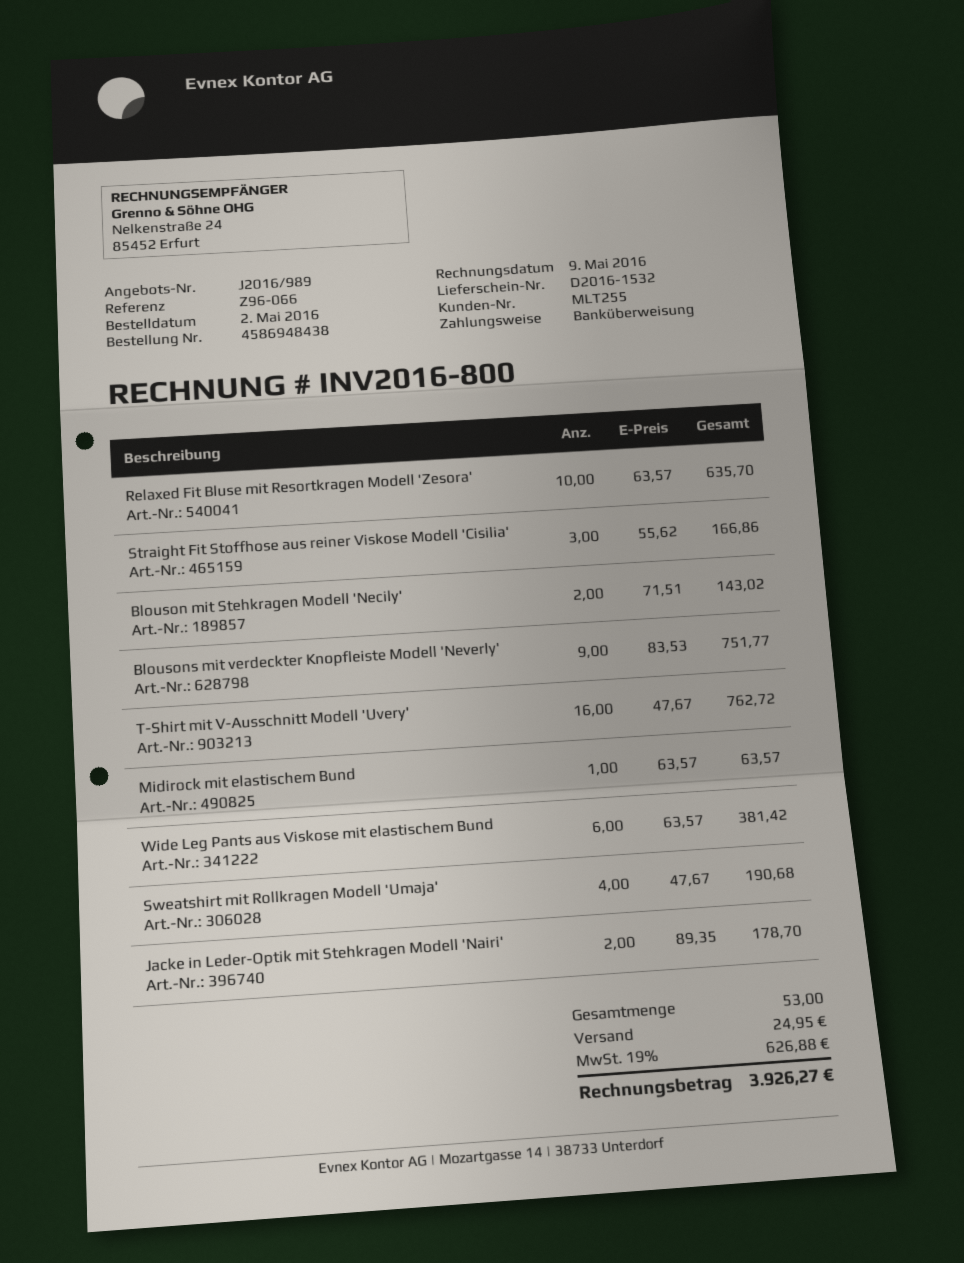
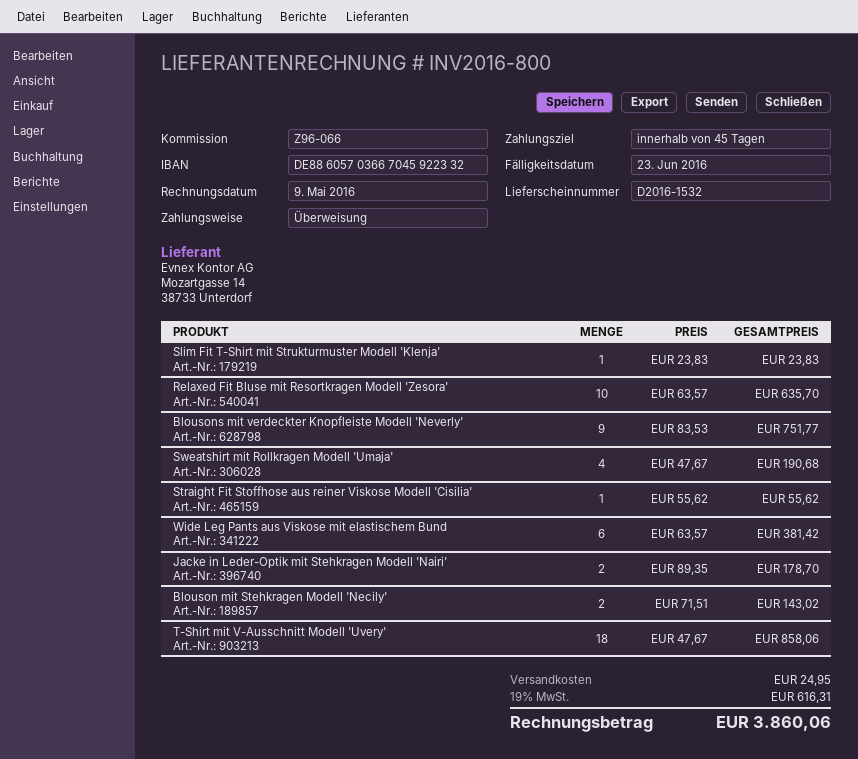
Straight Fit Stoffhose aus reiner Viskose Modell 'Cisilia': 3 x 55.62 = 166.86 -> 1 x 55.62 = 55.62
T-Shirt mit V-Ausschnitt Modell 'Uvery': 16 x 47.67 = 762.72 -> 18 x 47.67 = 858.06
Midirock mit elastischem Bund: 1 x 63.57 = 63.57 -> none
Slim Fit T-Shirt mit Strukturmuster Modell 'Klenja': none -> 1 x 23.83 = 23.83
tax: 19% = 626.88 -> 19% = 616.31
total: 3926.27 -> 3860.06

